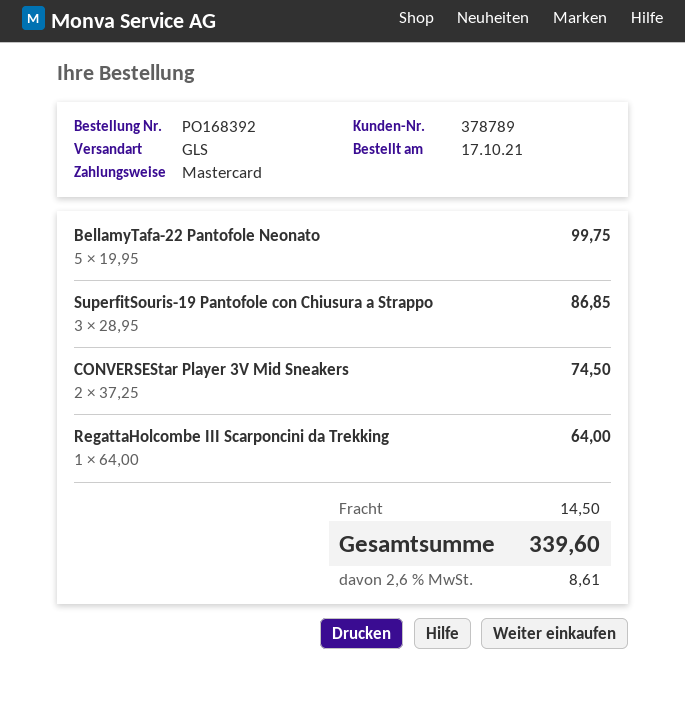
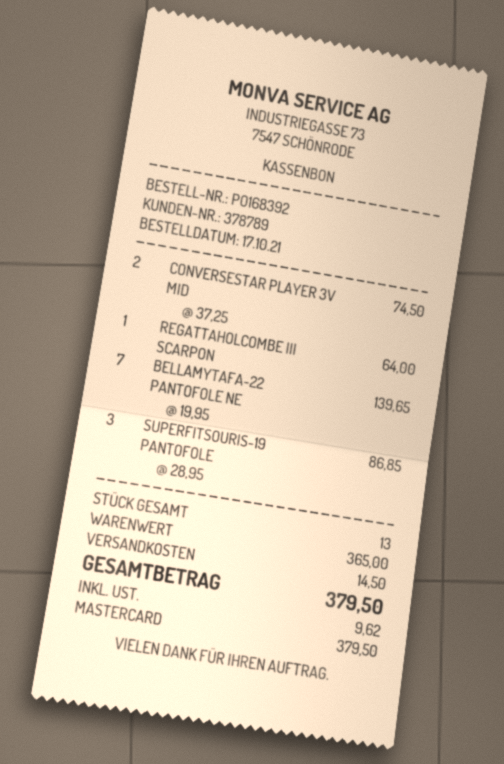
BellamyTafa-22 Pantofole Neonato: 5 x 19.95 = 99.75 -> 7 x 19.95 = 139.65
tax: 8.61 -> 9.62
total: 339.60 -> 379.50

